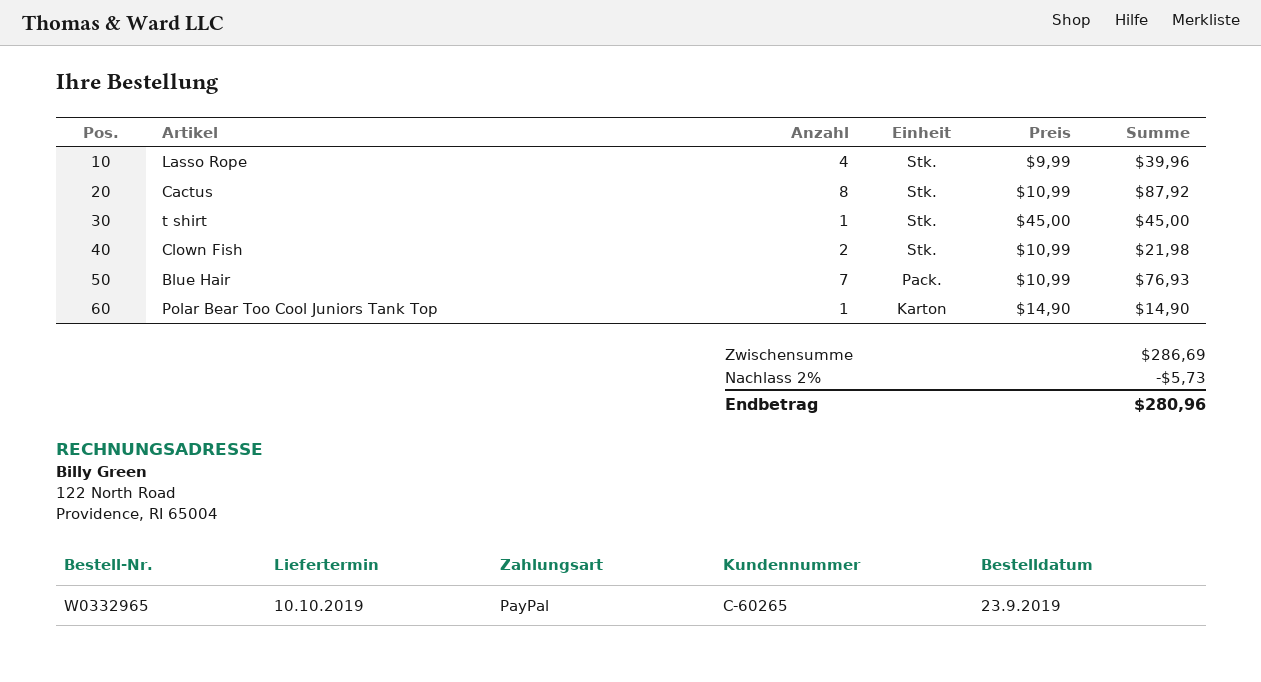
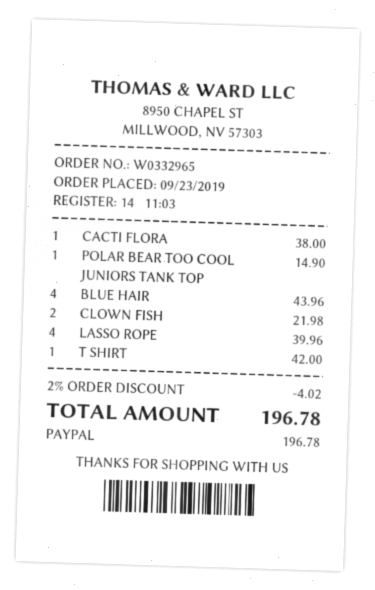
Cactus: 8 for 87.92 -> none
t shirt: 1 for 45.00 -> 1 for 42.00
Blue Hair: 7 for 76.93 -> 4 for 43.96
CACTI FLORA: none -> 1 for 38.00
discount: 2% = 5.73 -> 2% = 4.02
total: 280.96 -> 196.78

